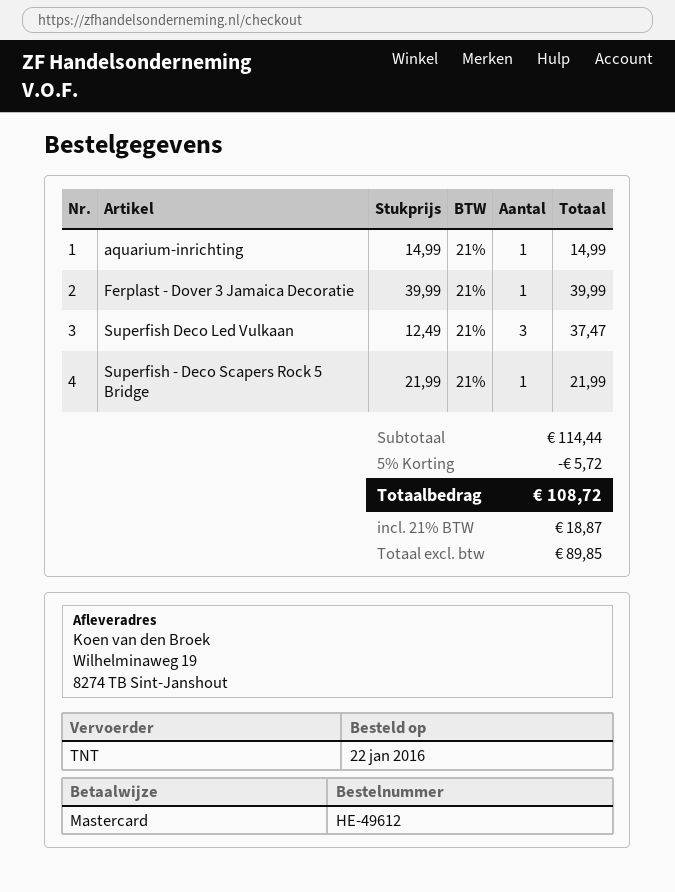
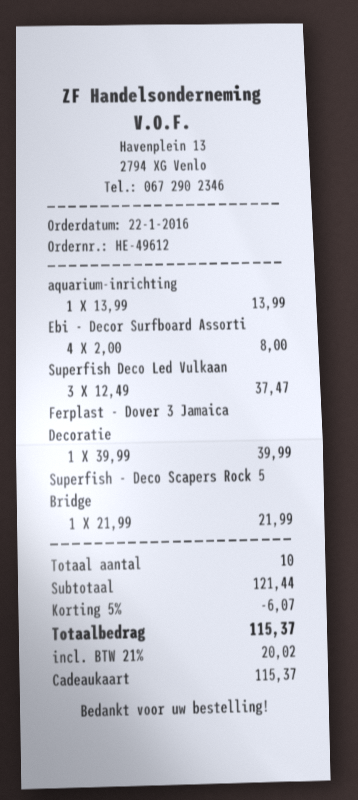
payment method: Mastercard -> gift card
aquarium-inrichting: 1 x 14.99 = 14.99 -> 1 x 13.99 = 13.99
Ebi - Decor Surfboard Assorti: none -> 4 x 2.00 = 8.00
subtotal: 114.44 -> 121.44
discount: 5% = 5.72 -> 5% = 6.07
tax: 21% = 18.87 -> 21% = 20.02
total: 108.72 -> 115.37

